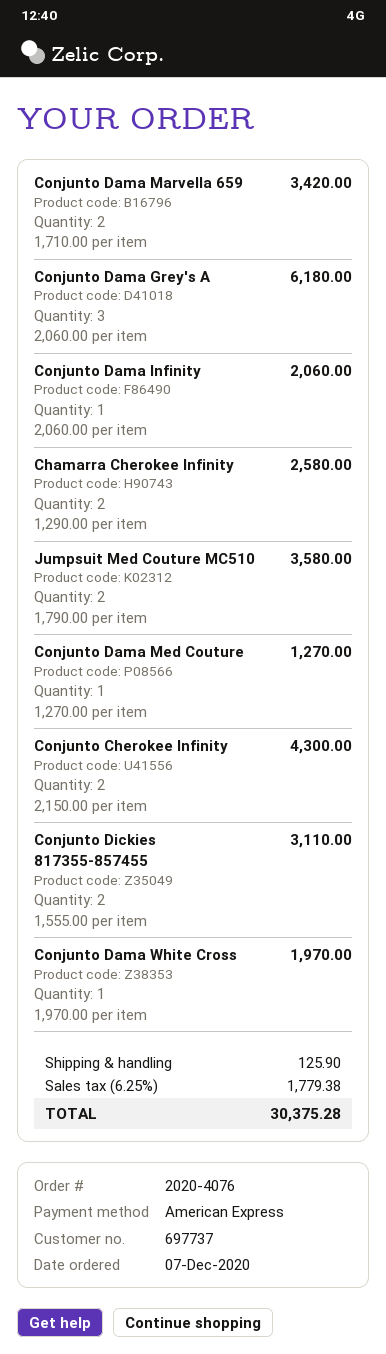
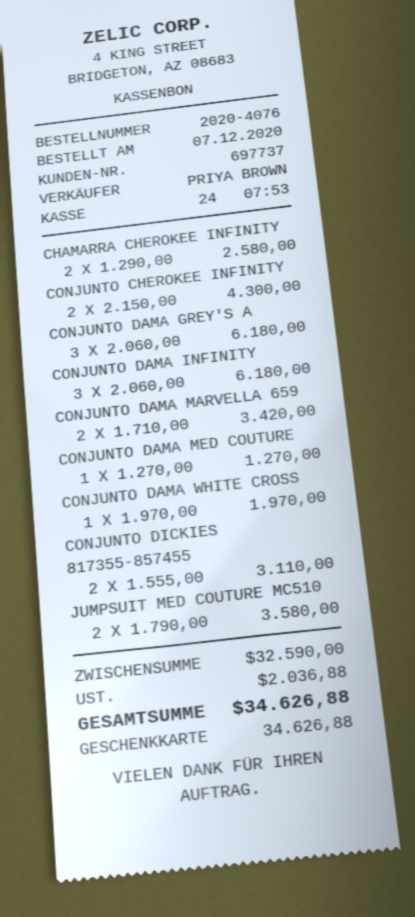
payment method: American Express -> gift card
Conjunto Dama Infinity: 1 x 2060.00 = 2060.00 -> 3 x 2060.00 = 6180.00
shipping: 125.90 -> none
tax: 1779.38 -> 2036.88
total: 30375.28 -> 34626.88

